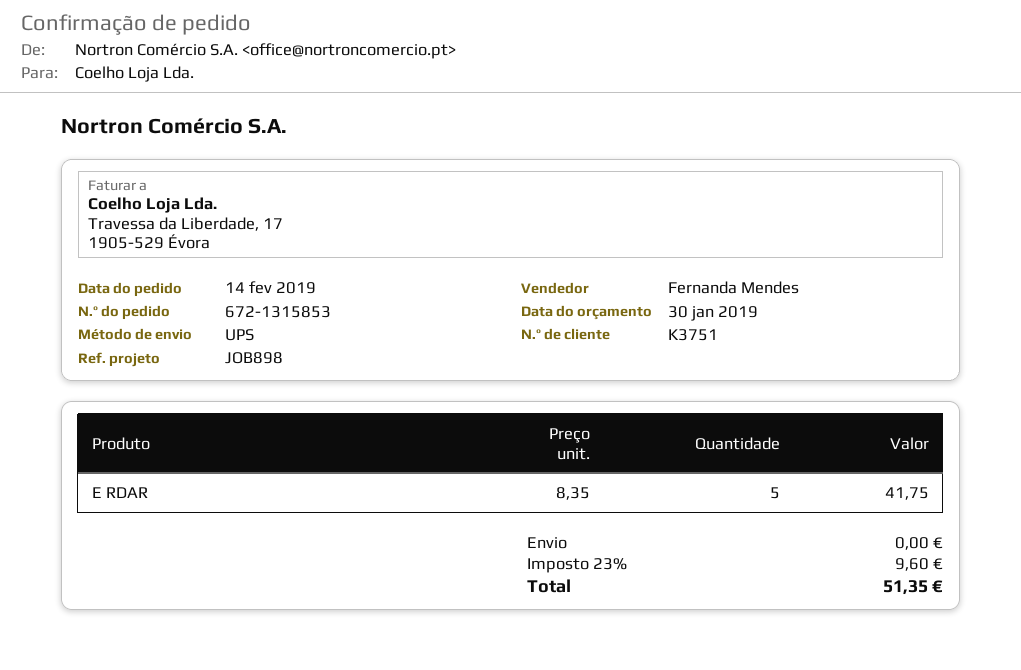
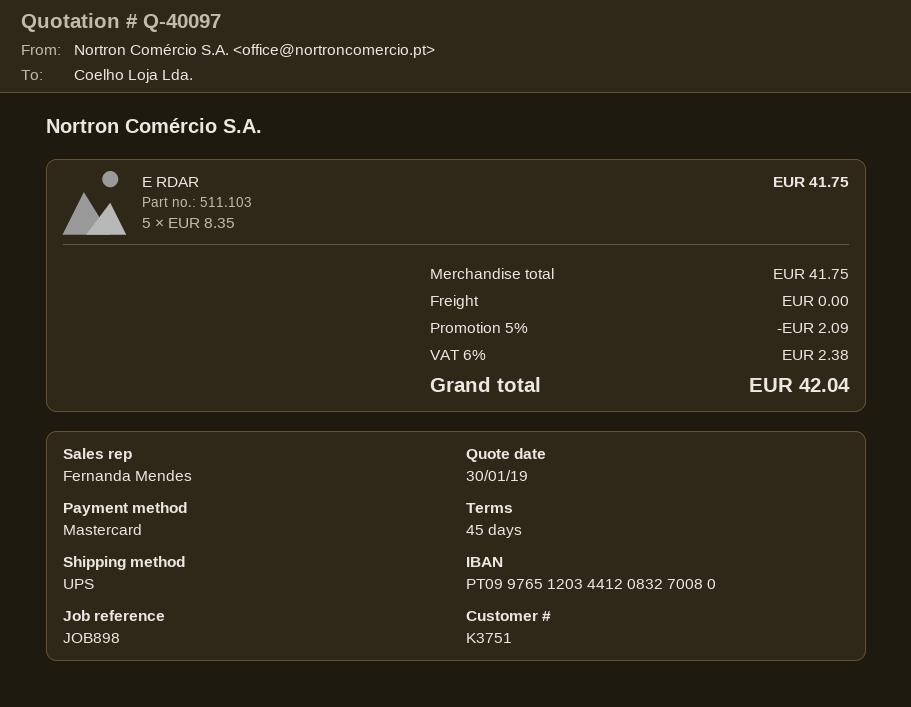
discount: none -> 5% = 2.09
tax: 23% = 9.60 -> 6% = 2.38
total: 51.35 -> 42.04

